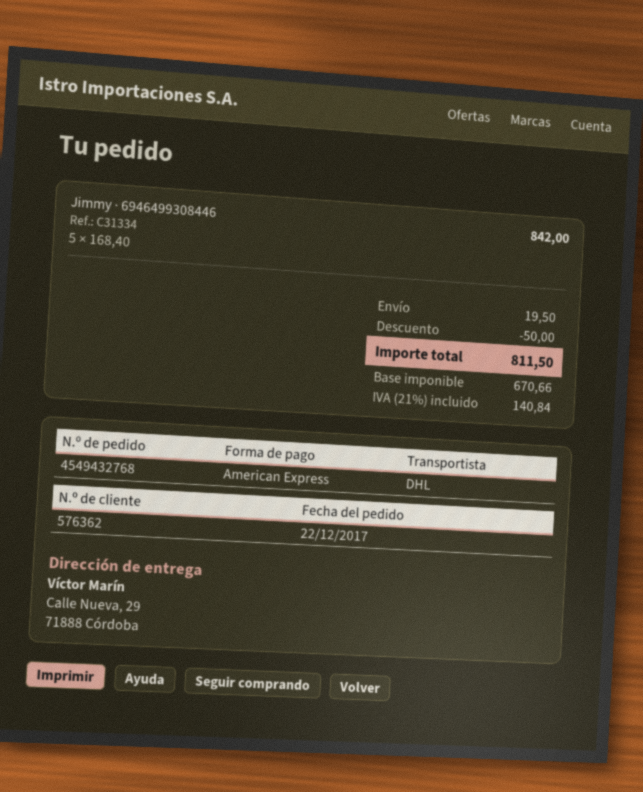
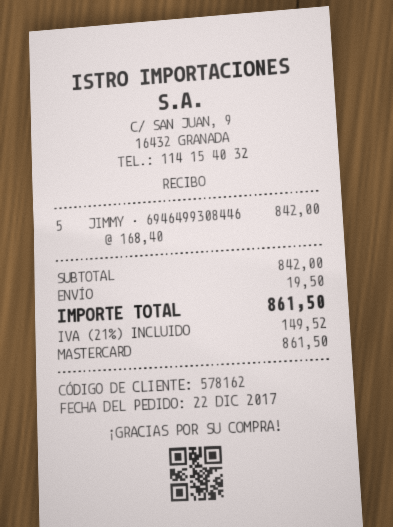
customer number: 576362 -> 578162
payment method: American Express -> Mastercard
discount: 50.00 -> none
tax: 21% = 140.84 -> 21% = 149.52
total: 811.50 -> 861.50

